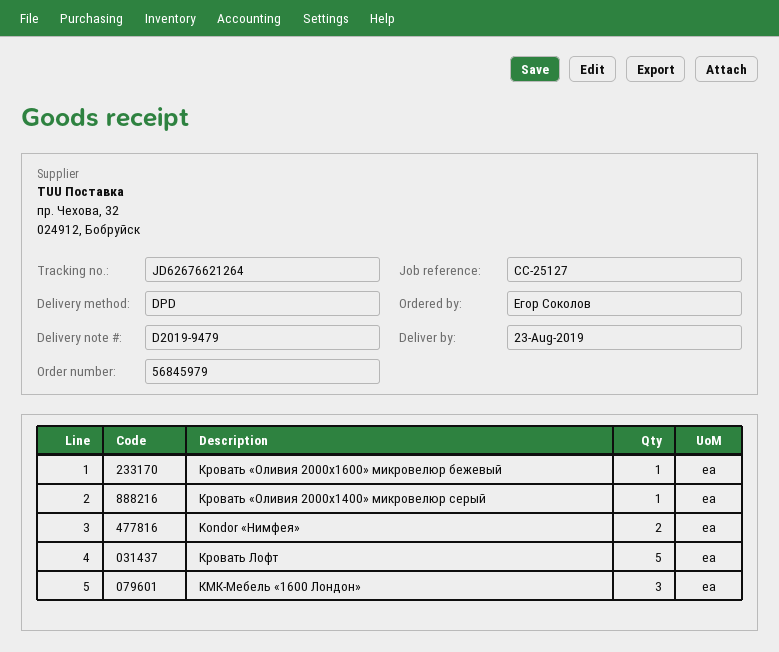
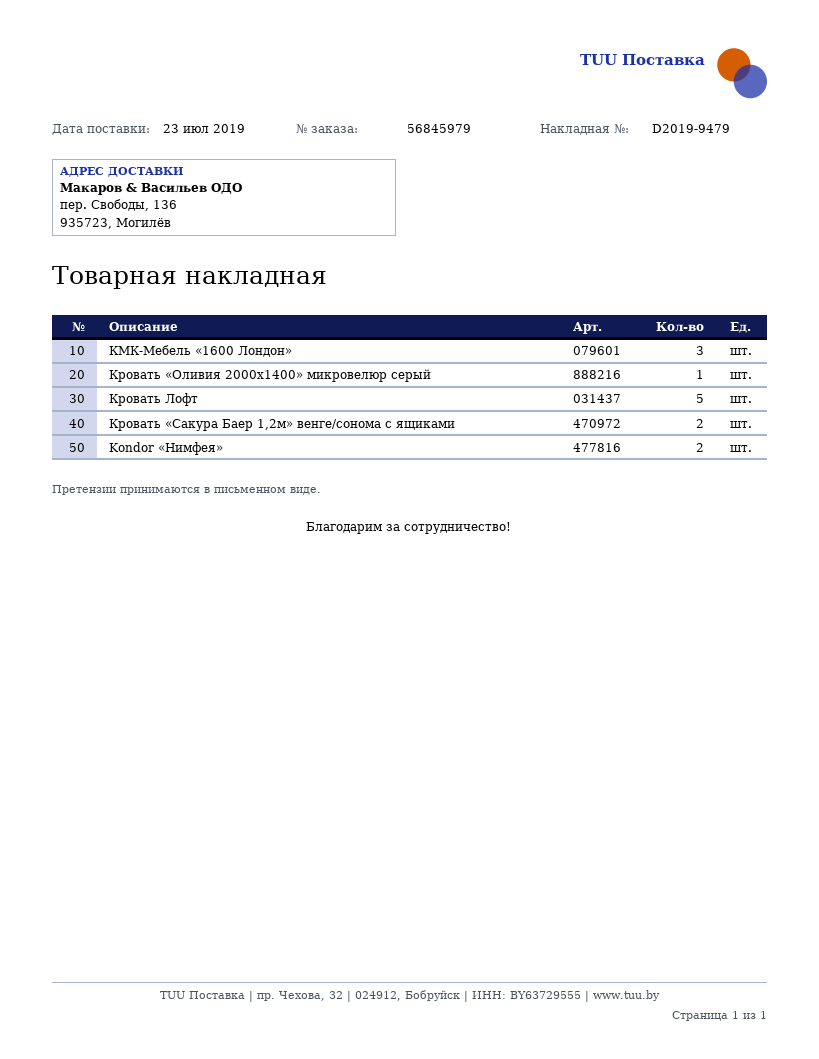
delivery date: 2019-08-23 -> 2019-07-23
Кровать «Оливия 2000х1600» микровелюр бежевый: 1 -> none
Кровать «Сакура Баер 1,2м» венге/сонома с ящиками: none -> 2

